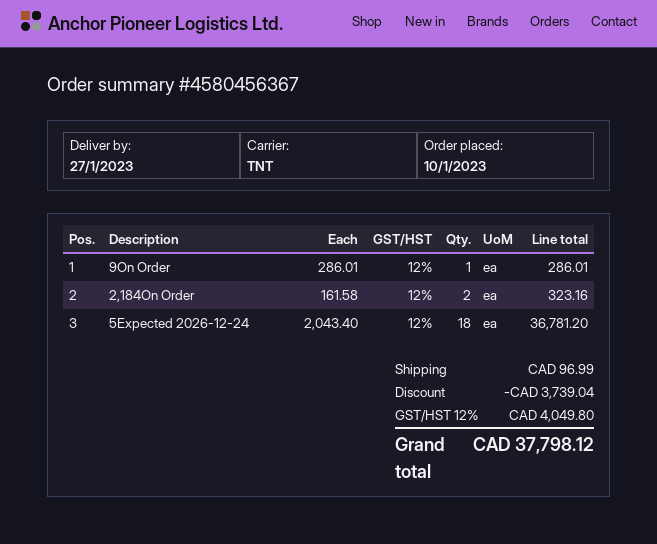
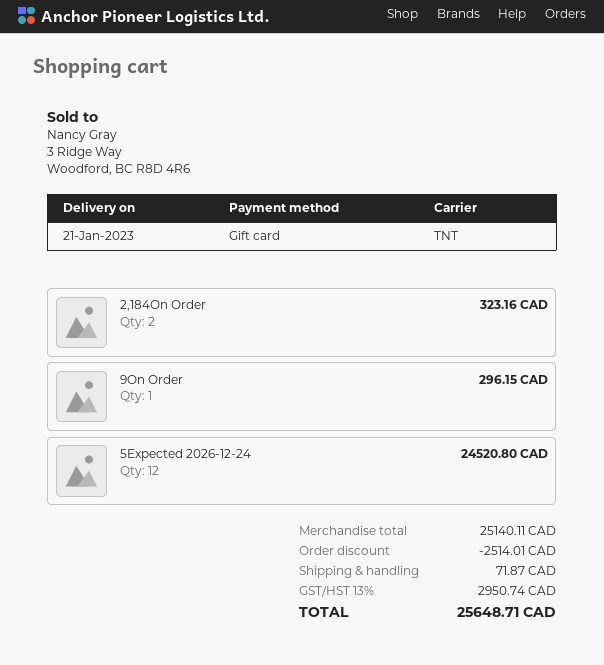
delivery date: 2023-01-27 -> 2023-01-21
9On Order: 1 for 286.01 -> 1 for 296.15
5Expected 2026-12-24: 18 for 36781.20 -> 12 for 24520.80
discount: 3739.04 -> 2514.01
shipping: 96.99 -> 71.87
tax: 12% = 4049.80 -> 13% = 2950.74
total: 37798.12 -> 25648.71

